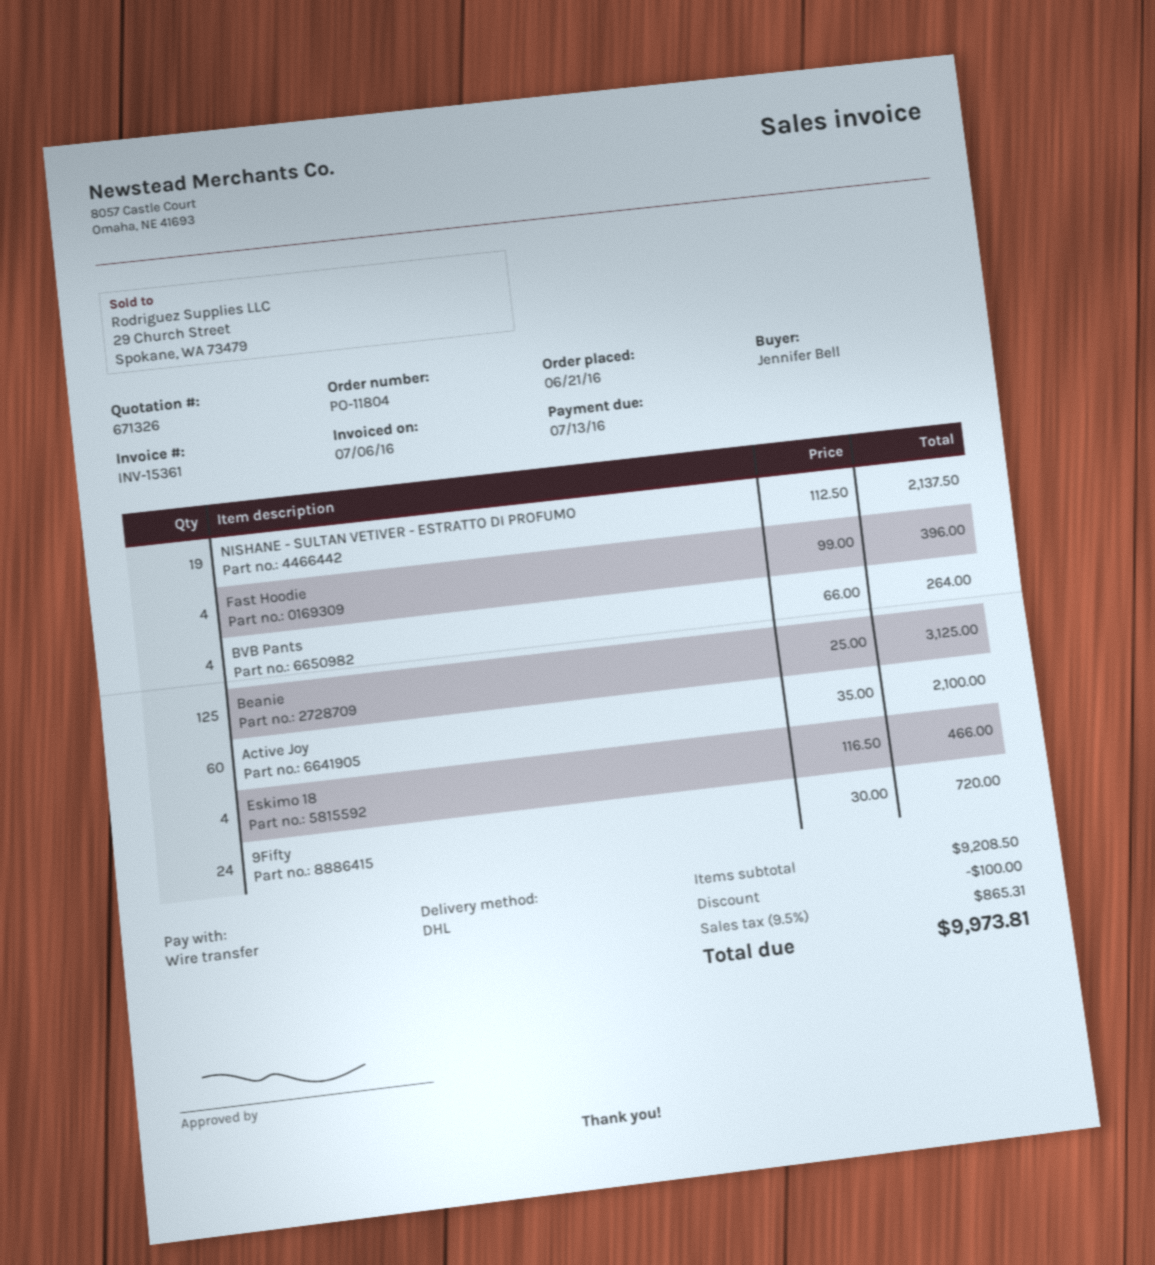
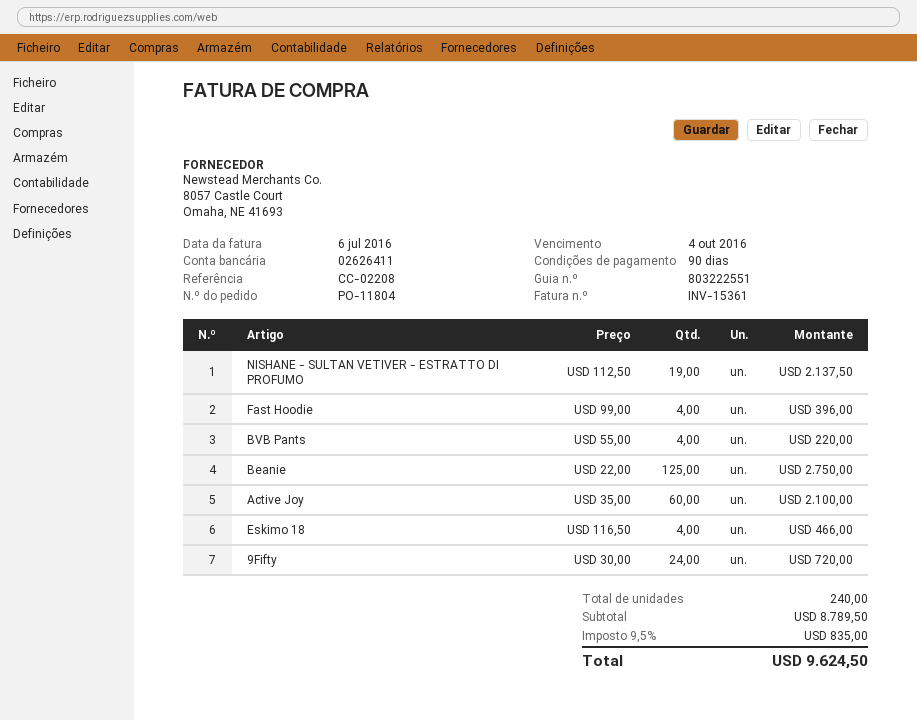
due date: 2016-07-13 -> 2016-10-04
BVB Pants: 4 x 66.00 = 264.00 -> 4 x 55.00 = 220.00
Beanie: 125 x 25.00 = 3125.00 -> 125 x 22.00 = 2750.00
subtotal: 9208.50 -> 8789.50
discount: 100.00 -> none
tax: 9.5% = 865.31 -> 9.5% = 835.00
total: 9973.81 -> 9624.50

